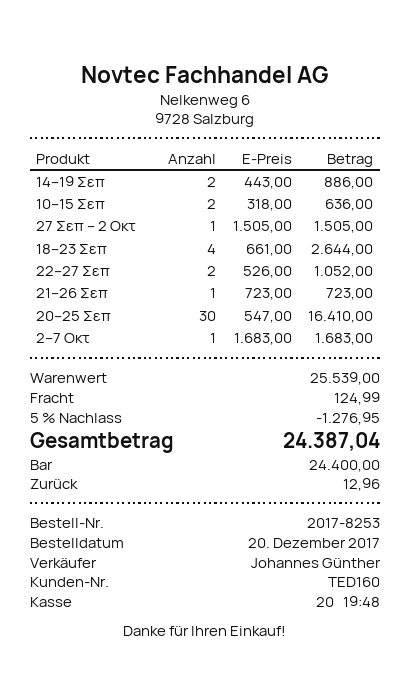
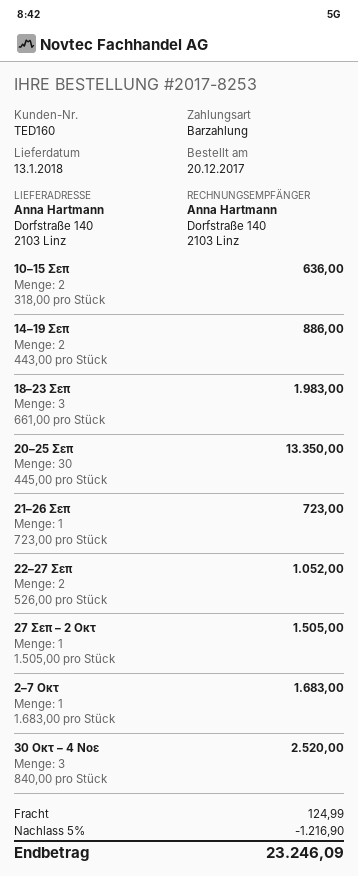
18–23 Σεπ: 4 x 661.00 = 2644.00 -> 3 x 661.00 = 1983.00
20–25 Σεπ: 30 x 547.00 = 16410.00 -> 30 x 445.00 = 13350.00
30 Οκτ – 4 Νοε: none -> 3 x 840.00 = 2520.00
discount: 5% = 1276.95 -> 5% = 1216.90
total: 24387.04 -> 23246.09

